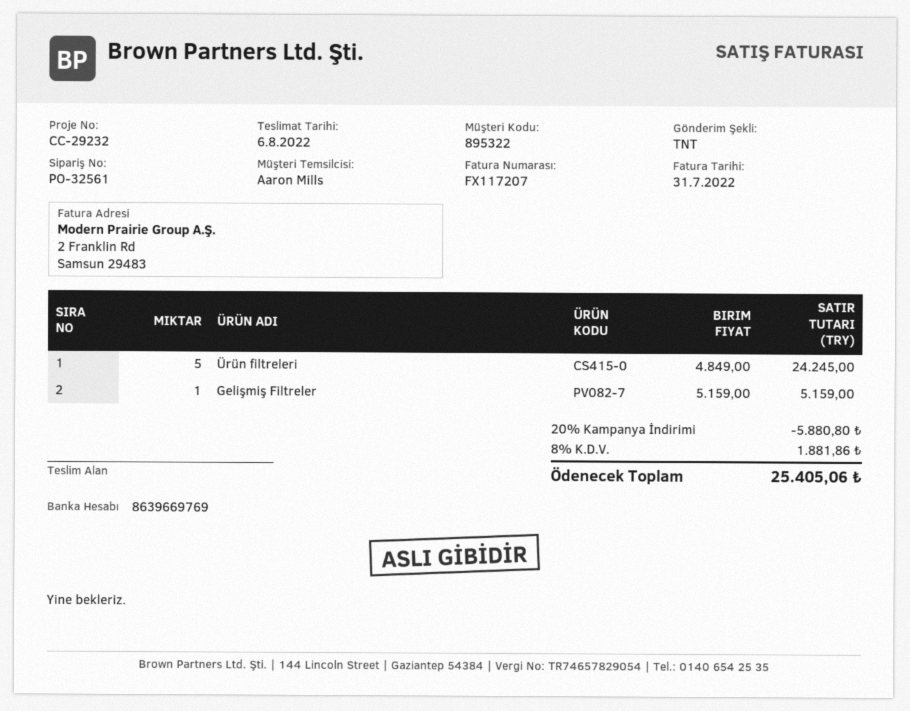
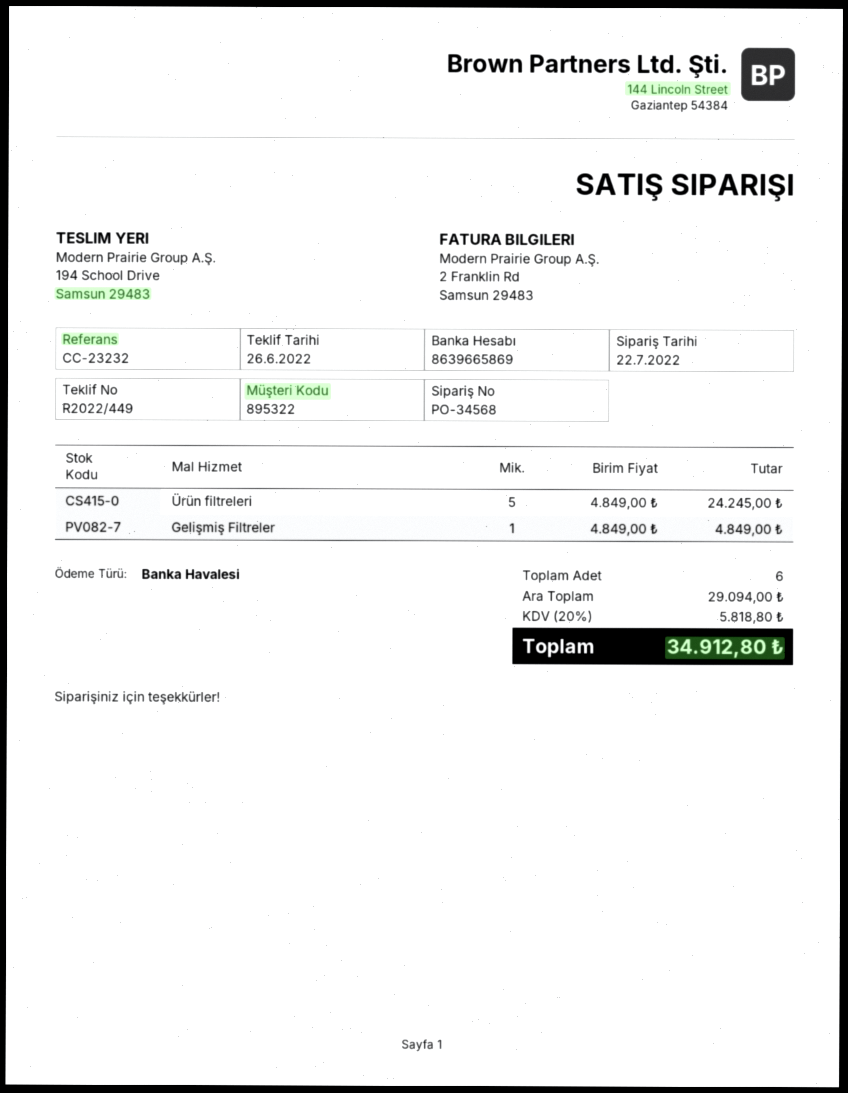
order number: PO-32561 -> PO-34568
reference: CC-29232 -> CC-23232
bank account: 8639669769 -> 8639665869
Gelişmiş Filtreler: 1 x 5159.00 = 5159.00 -> 1 x 4849.00 = 4849.00
discount: 20% = 5880.80 -> none
tax: 8% = 1881.86 -> 20% = 5818.80
total: 25405.06 -> 34912.80

